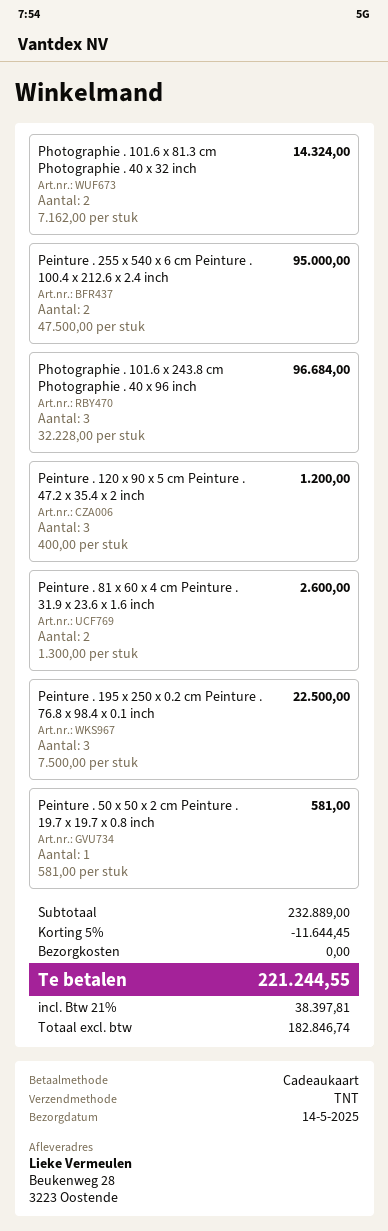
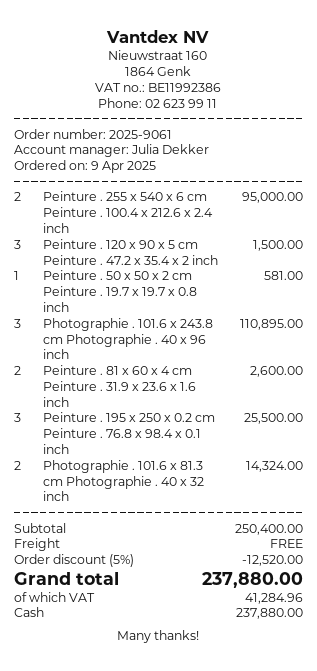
payment method: gift card -> cash
Photographie . 101.6 x 243.8 cm Photographie . 40 x 96 inch: 3 for 96684.00 -> 3 for 110895.00
Peinture . 120 x 90 x 5 cm Peinture . 47.2 x 35.4 x 2 inch: 3 for 1200.00 -> 3 for 1500.00
Peinture . 195 x 250 x 0.2 cm Peinture . 76.8 x 98.4 x 0.1 inch: 3 for 22500.00 -> 3 for 25500.00
subtotal: 232889.00 -> 250400.00
discount: 5% = 11644.45 -> 5% = 12520.00
tax: 38397.81 -> 41284.96
total: 221244.55 -> 237880.00

